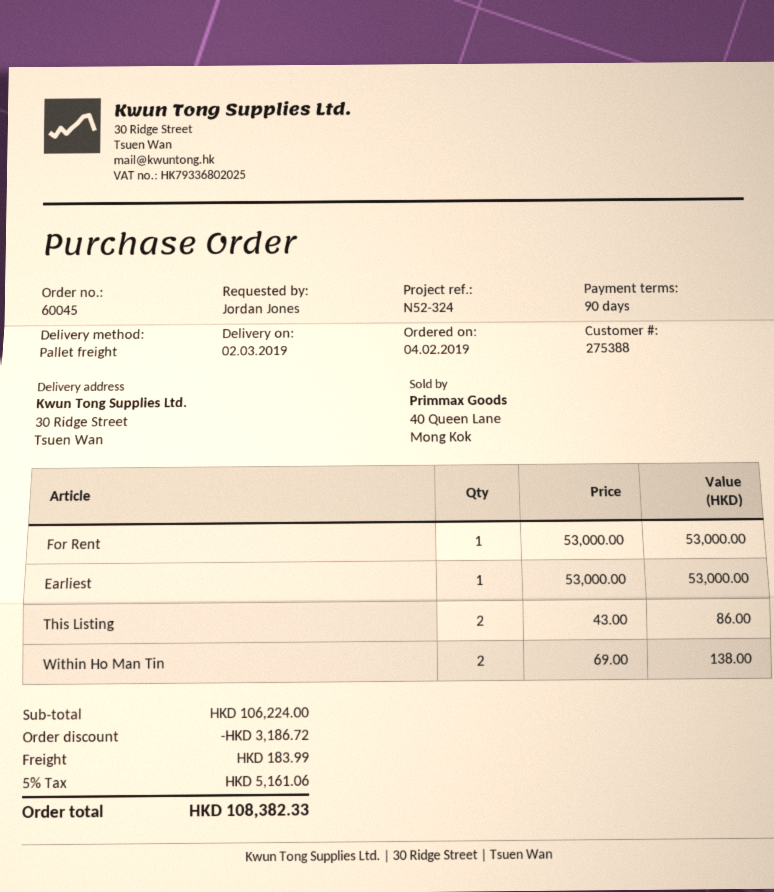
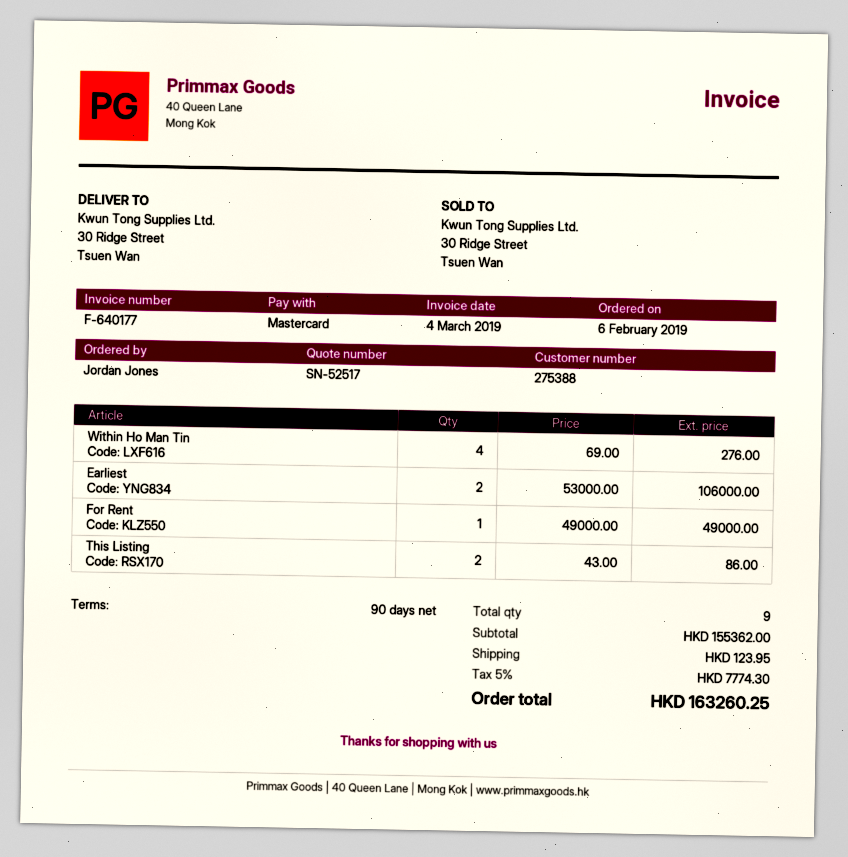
order date: 2019-02-04 -> 2019-02-06
For Rent: 1 x 53000.00 = 53000.00 -> 1 x 49000.00 = 49000.00
Earliest: 1 x 53000.00 = 53000.00 -> 2 x 53000.00 = 106000.00
Within Ho Man Tin: 2 x 69.00 = 138.00 -> 4 x 69.00 = 276.00
subtotal: 106224.00 -> 155362.00
discount: 3186.72 -> none
shipping: 183.99 -> 123.95
tax: 5% = 5161.06 -> 5% = 7774.30
total: 108382.33 -> 163260.25

